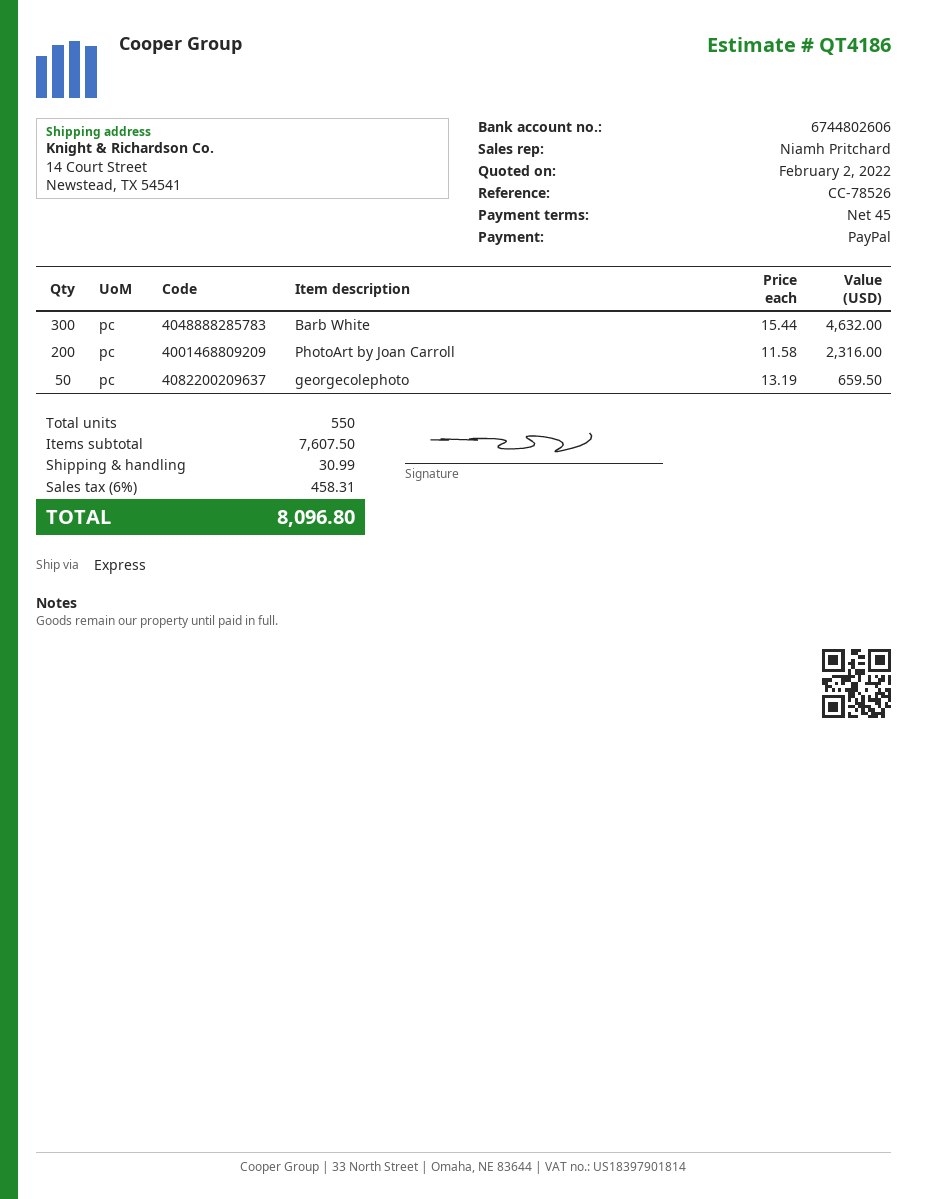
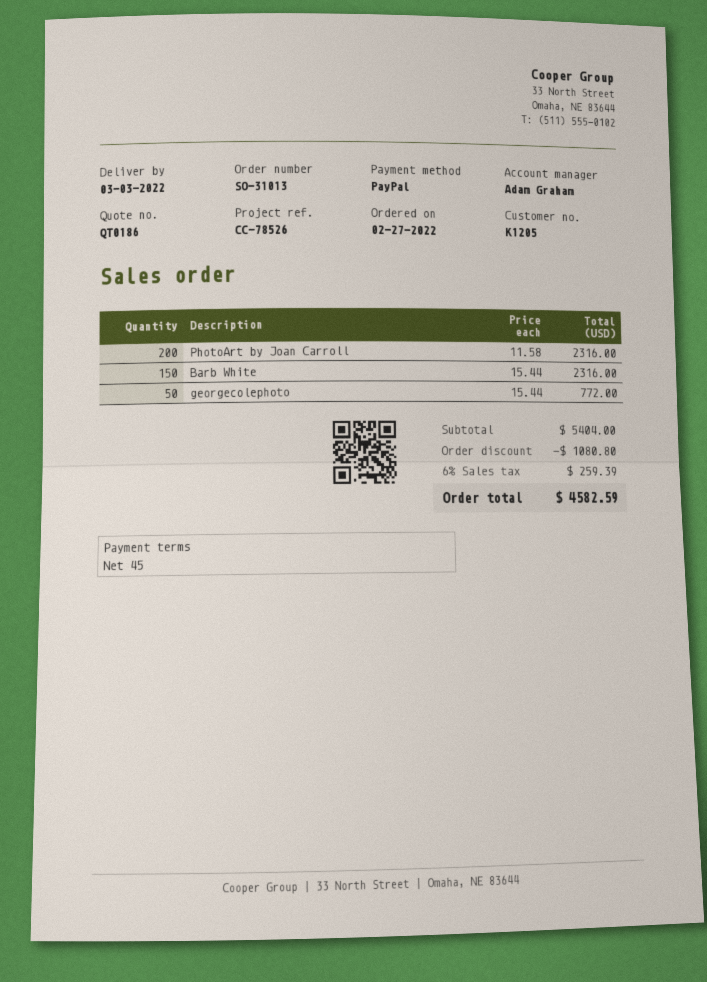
quote number: QT4186 -> QT0186
sales rep: Niamh Pritchard -> Adam Graham
Barb White: 300 x 15.44 = 4632.00 -> 150 x 15.44 = 2316.00
georgecolephoto: 50 x 13.19 = 659.50 -> 50 x 15.44 = 772.00
subtotal: 7607.50 -> 5404.00
discount: none -> 1080.80
shipping: 30.99 -> none
tax: 6% = 458.31 -> 6% = 259.39
total: 8096.80 -> 4582.59

